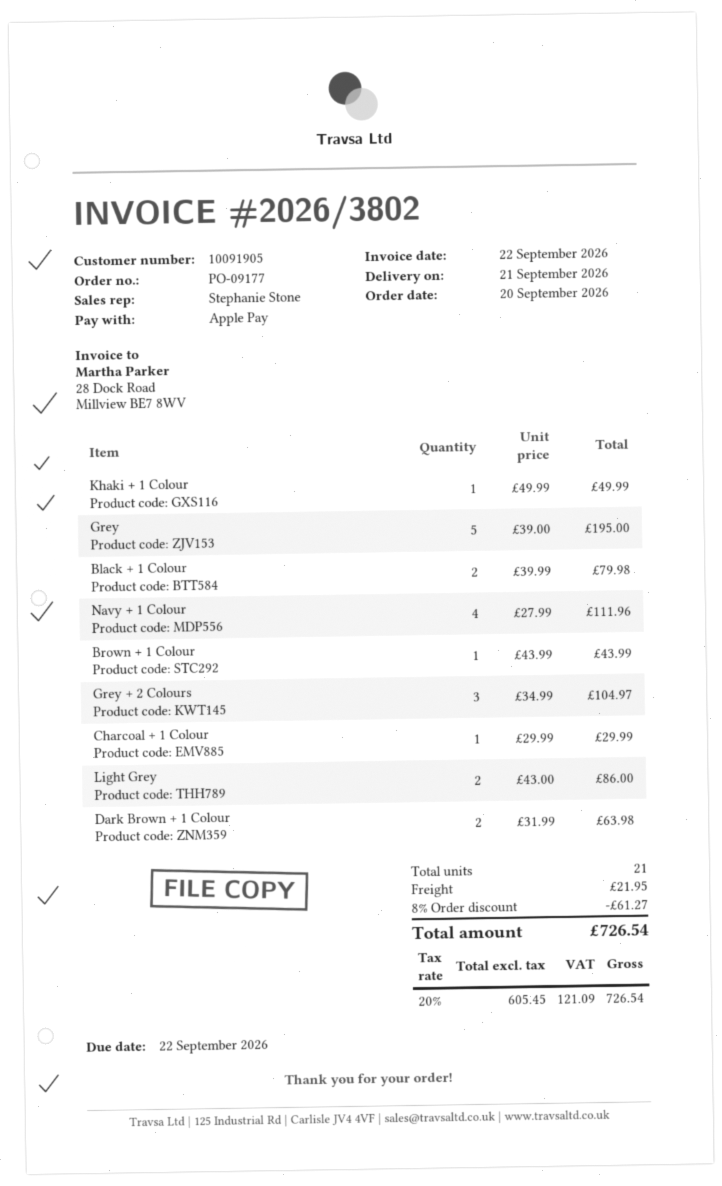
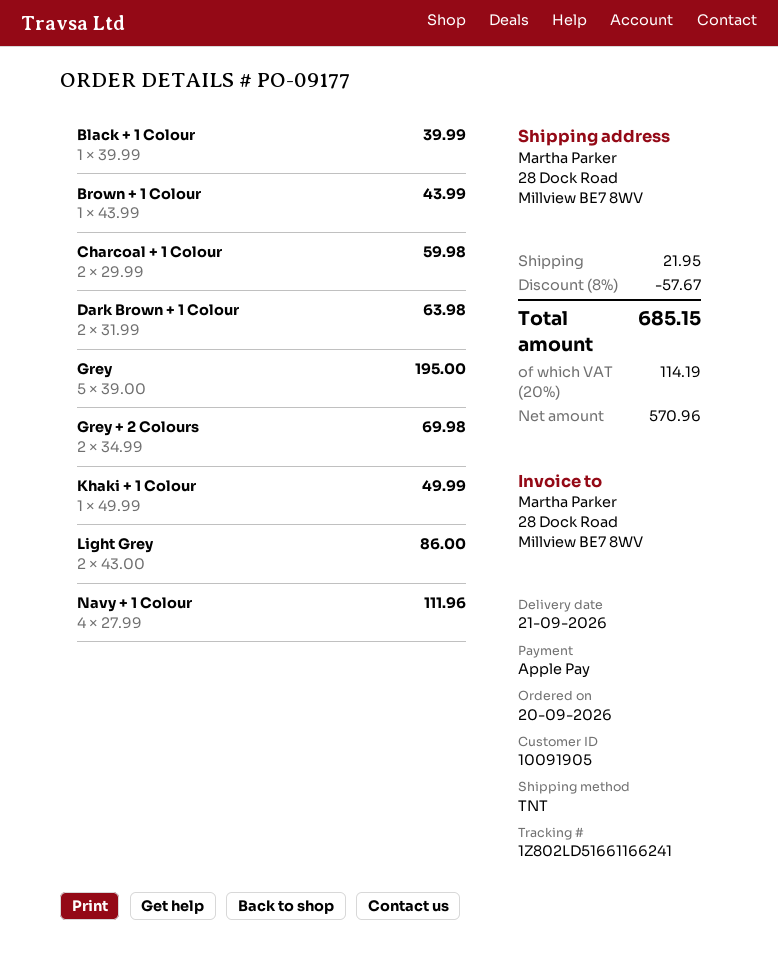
Black + 1 Colour: 2 x 39.99 = 79.98 -> 1 x 39.99 = 39.99
Grey + 2 Colours: 3 x 34.99 = 104.97 -> 2 x 34.99 = 69.98
Charcoal + 1 Colour: 1 x 29.99 = 29.99 -> 2 x 29.99 = 59.98
discount: 8% = 61.27 -> 8% = 57.67
net: 605.45 -> 570.96
tax: 20% = 121.09 -> 20% = 114.19
total: 726.54 -> 685.15

